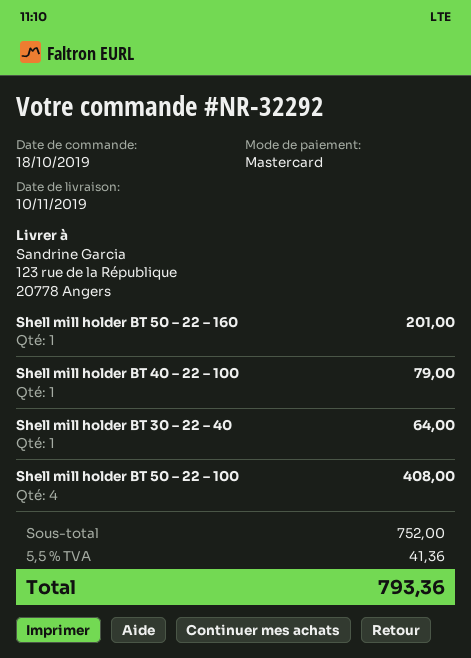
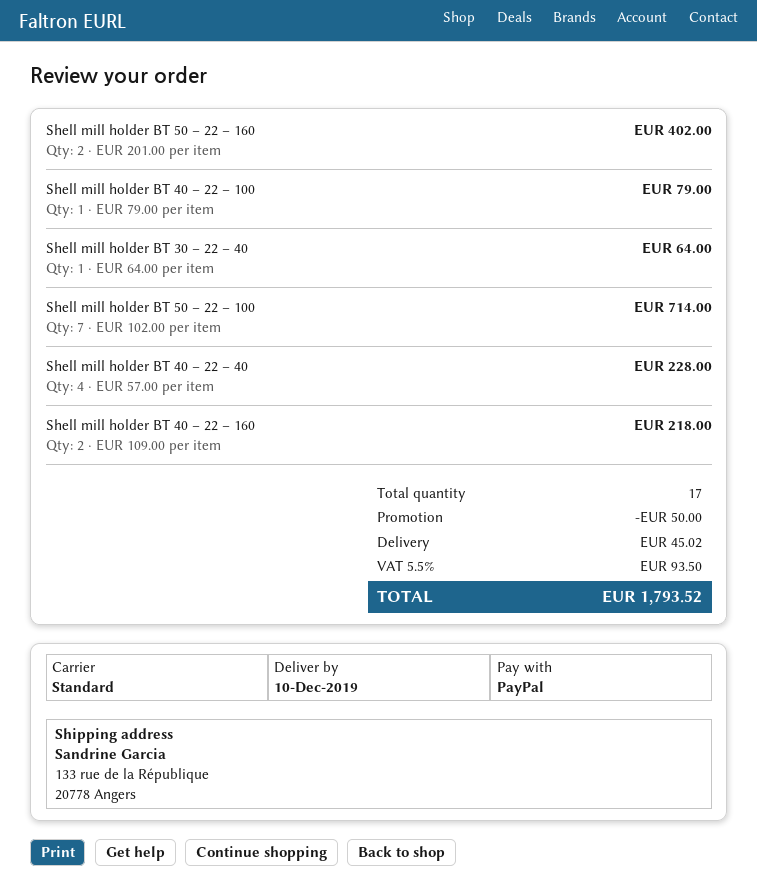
delivery date: 2019-11-10 -> 2019-12-10
payment method: Mastercard -> PayPal
ship to: 123 rue de la République, 20778 Angers -> 133 rue de la République, 20778 Angers
Shell mill holder BT 50 – 22 – 160: 1 for 201.00 -> 2 for 402.00
Shell mill holder BT 50 – 22 – 100: 4 for 408.00 -> 7 for 714.00
Shell mill holder BT 40 – 22 – 40: none -> 4 for 228.00
Shell mill holder BT 40 – 22 – 160: none -> 2 for 218.00
discount: none -> 50.00
shipping: none -> 45.02
tax: 5.5% = 41.36 -> 5.5% = 93.50
total: 793.36 -> 1793.52

